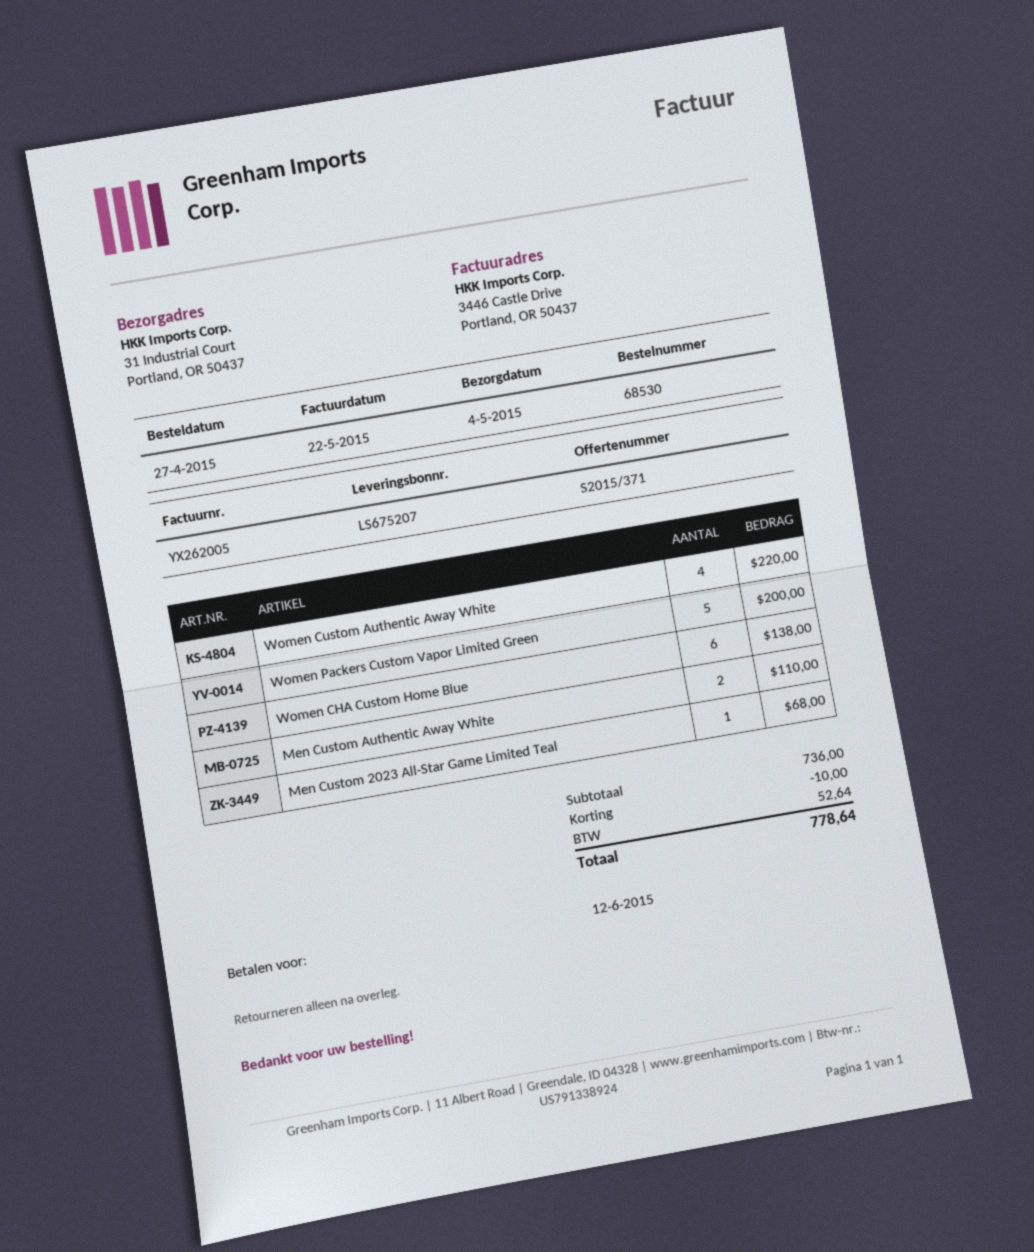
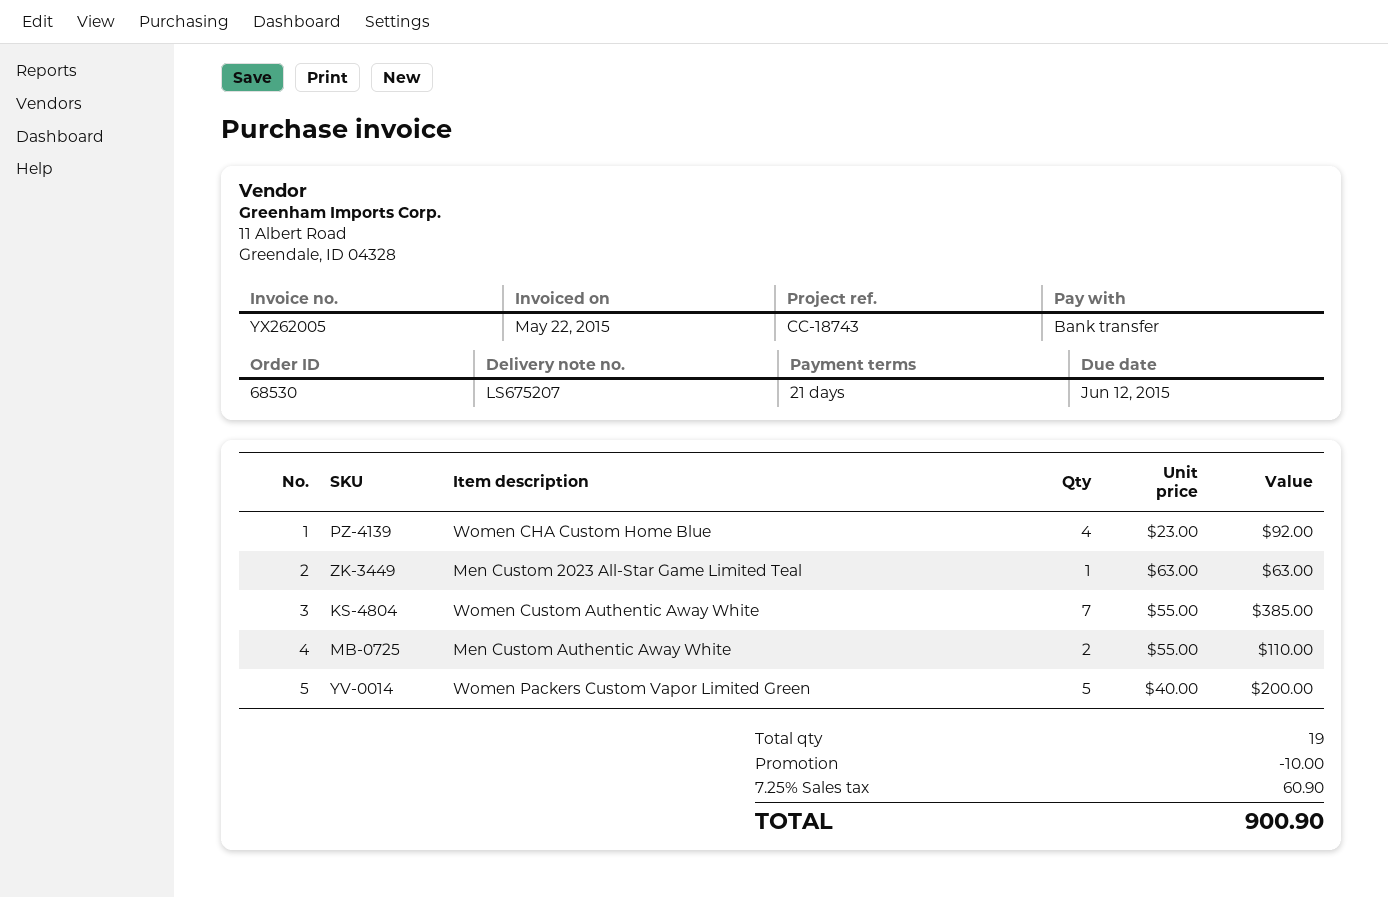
Women Custom Authentic Away White: 4 for 220.00 -> 7 for 385.00
Women CHA Custom Home Blue: 6 for 138.00 -> 4 for 92.00
Men Custom 2023 All-Star Game Limited Teal: 1 for 68.00 -> 1 for 63.00
tax: 52.64 -> 60.90
total: 778.64 -> 900.90

